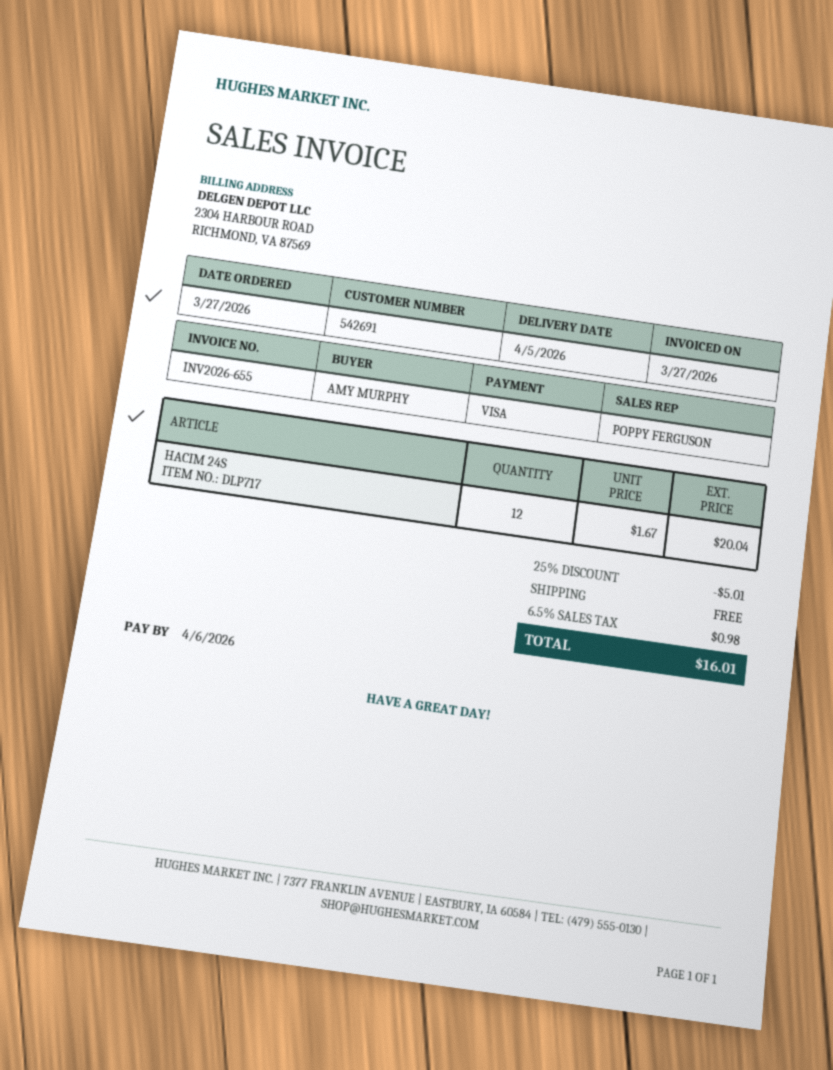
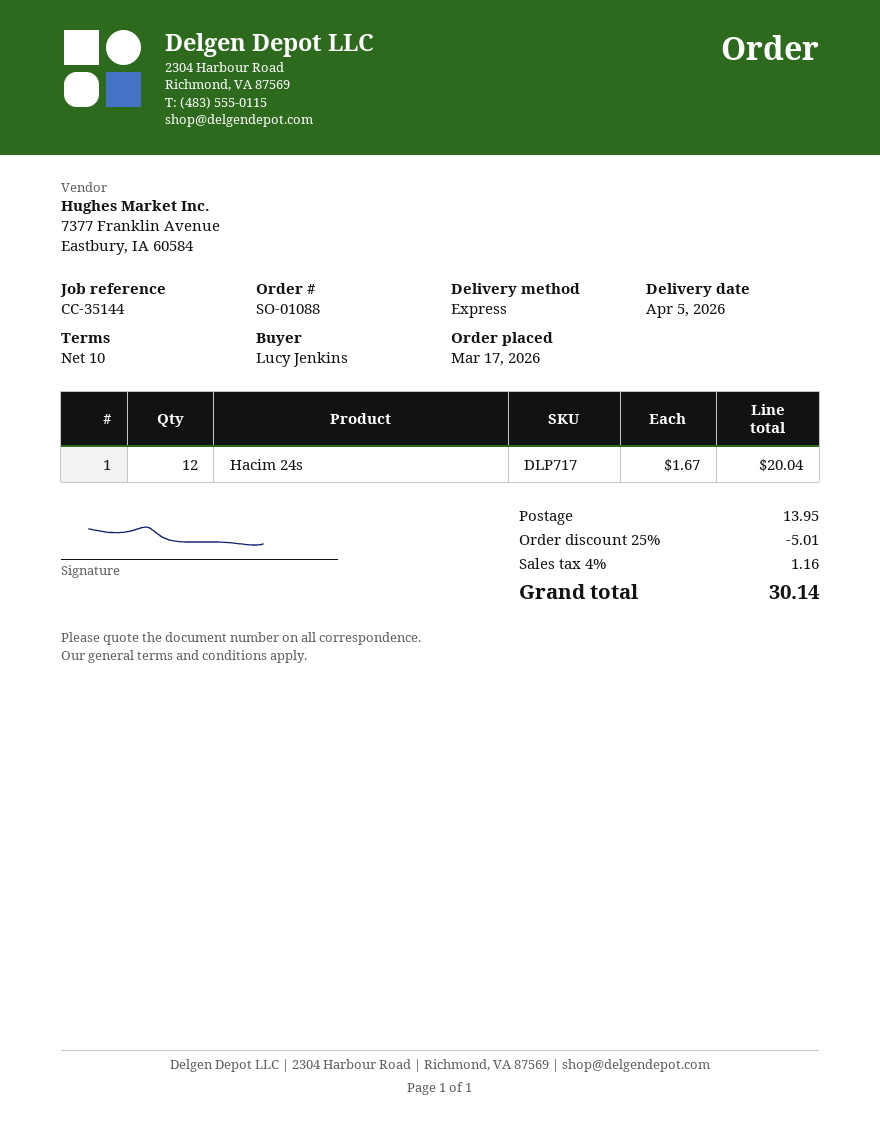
order date: 2026-03-27 -> 2026-03-17
ordered by: AMY MURPHY -> Lucy Jenkins
shipping: 0.00 -> 13.95
tax: 6.5% = 0.98 -> 4% = 1.16
total: 16.01 -> 30.14

